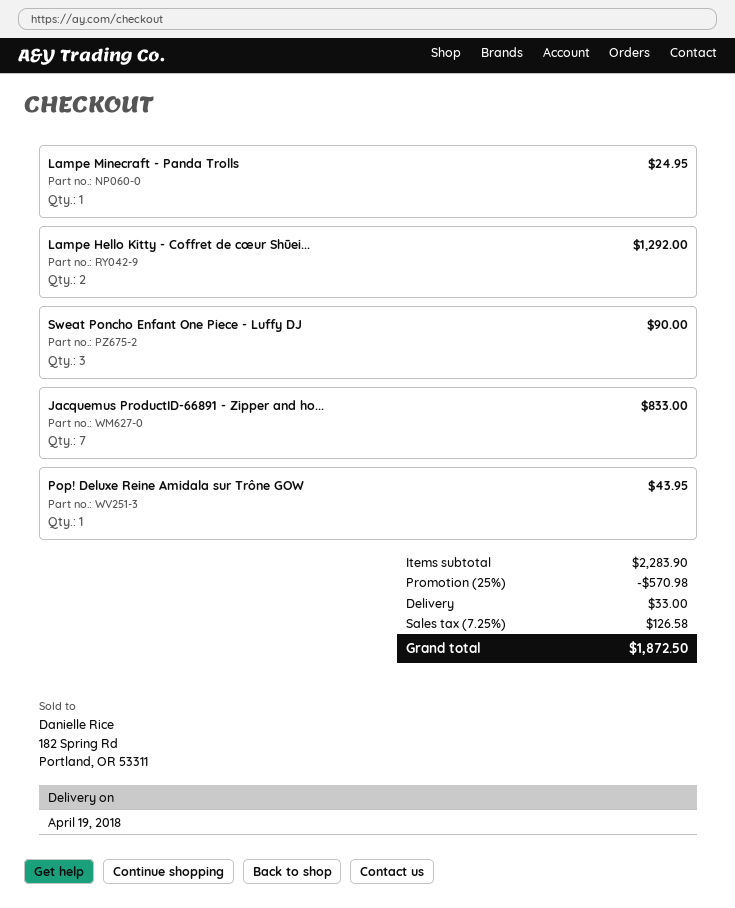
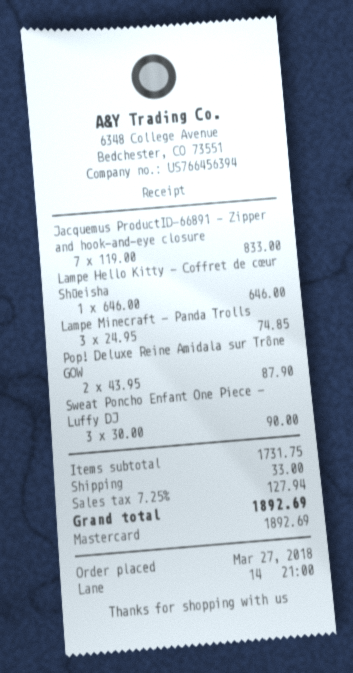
Lampe Minecraft - Panda Trolls: 1 for 24.95 -> 3 for 74.85
Lampe Hello Kitty - Coffret de cœur Shūei...: 2 for 1292.00 -> 1 for 646.00
Pop! Deluxe Reine Amidala sur Trône GOW: 1 for 43.95 -> 2 for 87.90
subtotal: 2283.90 -> 1731.75
discount: 25% = 570.98 -> none
tax: 7.25% = 126.58 -> 7.25% = 127.94
total: 1872.50 -> 1892.69

